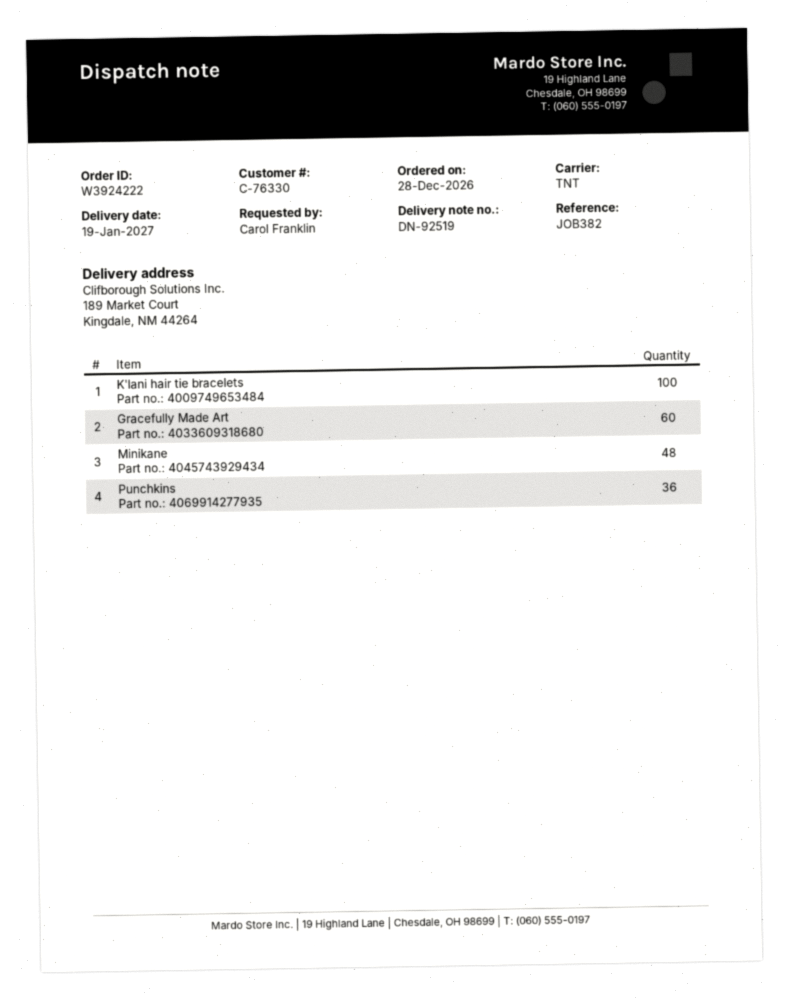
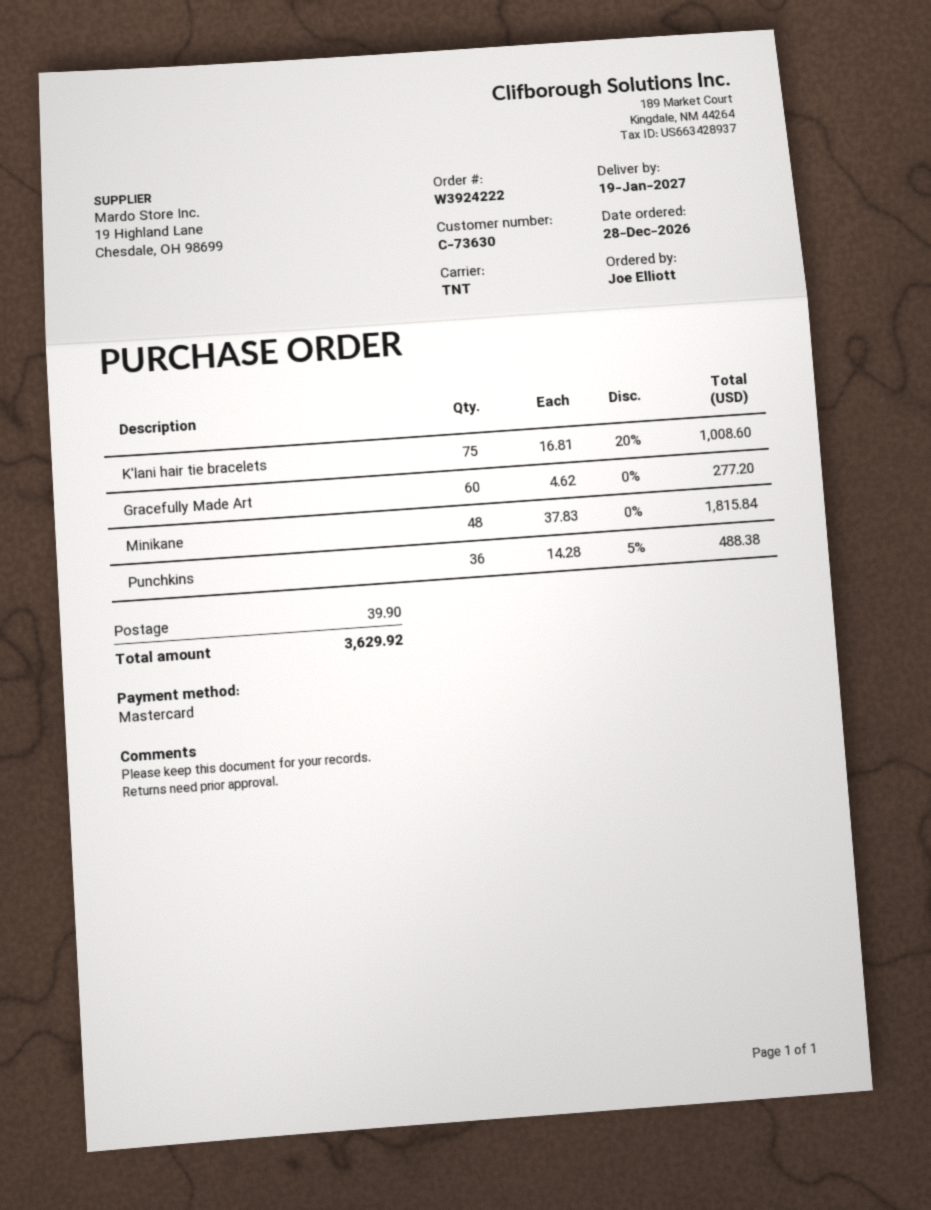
customer number: C-76330 -> C-73630
ordered by: Carol Franklin -> Joe Elliott
K'lani hair tie bracelets: 100 -> 75

